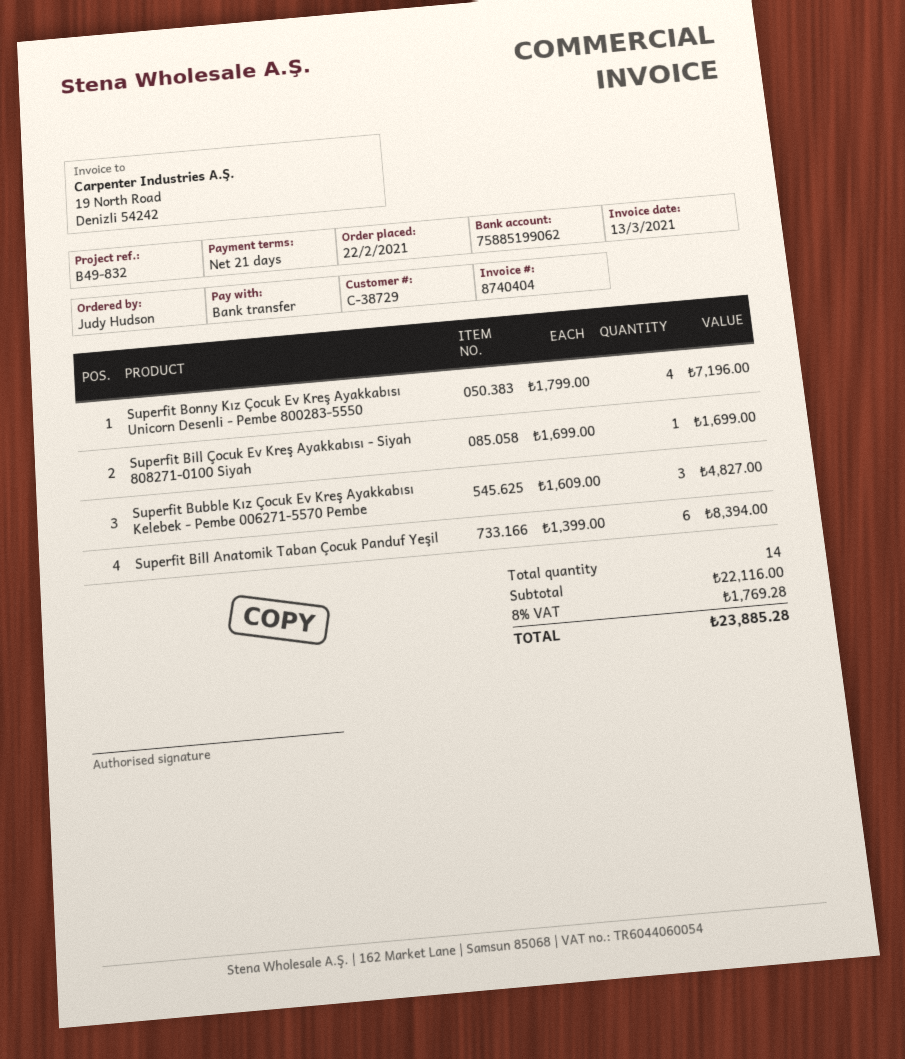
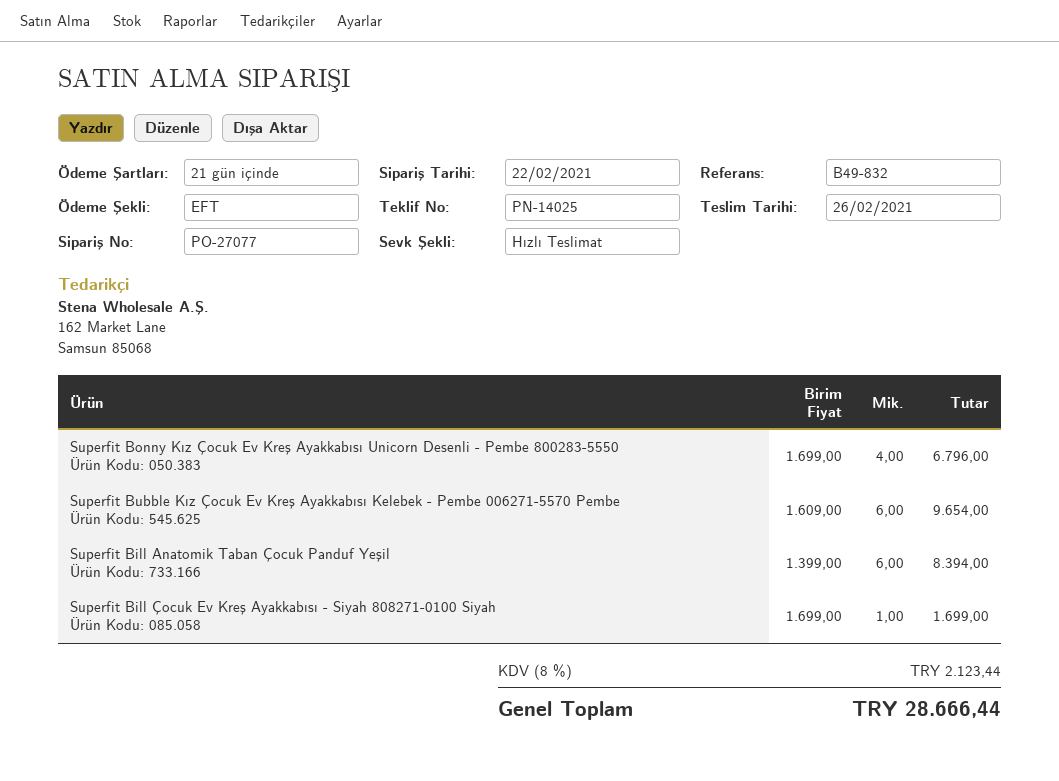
Superfit Bonny Kız Çocuk Ev Kreş Ayakkabısı Unicorn Desenli - Pembe 800283-5550: 4 x 1799.00 = 7196.00 -> 4 x 1699.00 = 6796.00
Superfit Bubble Kız Çocuk Ev Kreş Ayakkabısı Kelebek - Pembe 006271-5570 Pembe: 3 x 1609.00 = 4827.00 -> 6 x 1609.00 = 9654.00
tax: 8% = 1769.28 -> 8% = 2123.44
total: 23885.28 -> 28666.44

